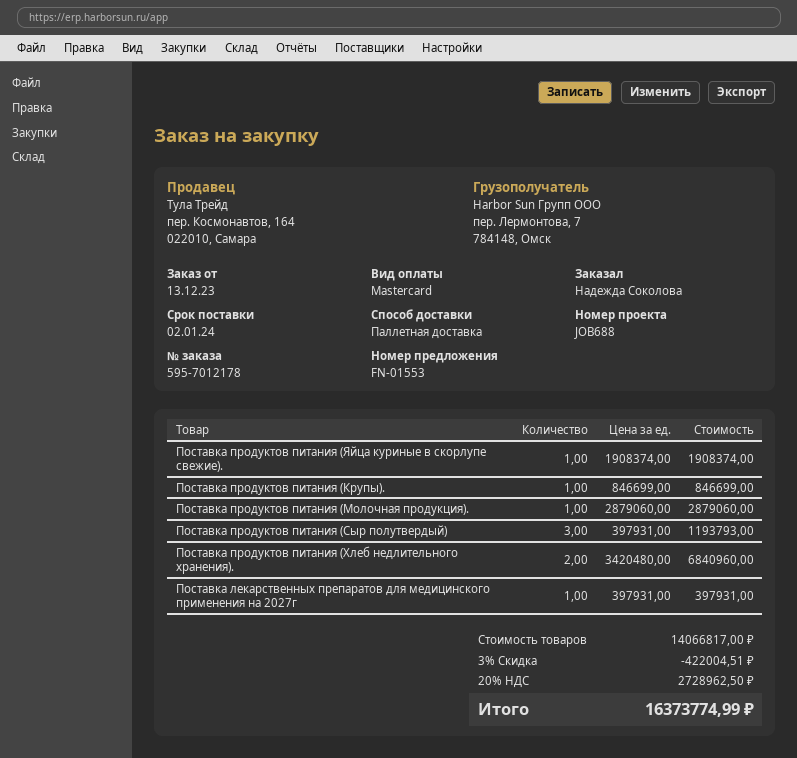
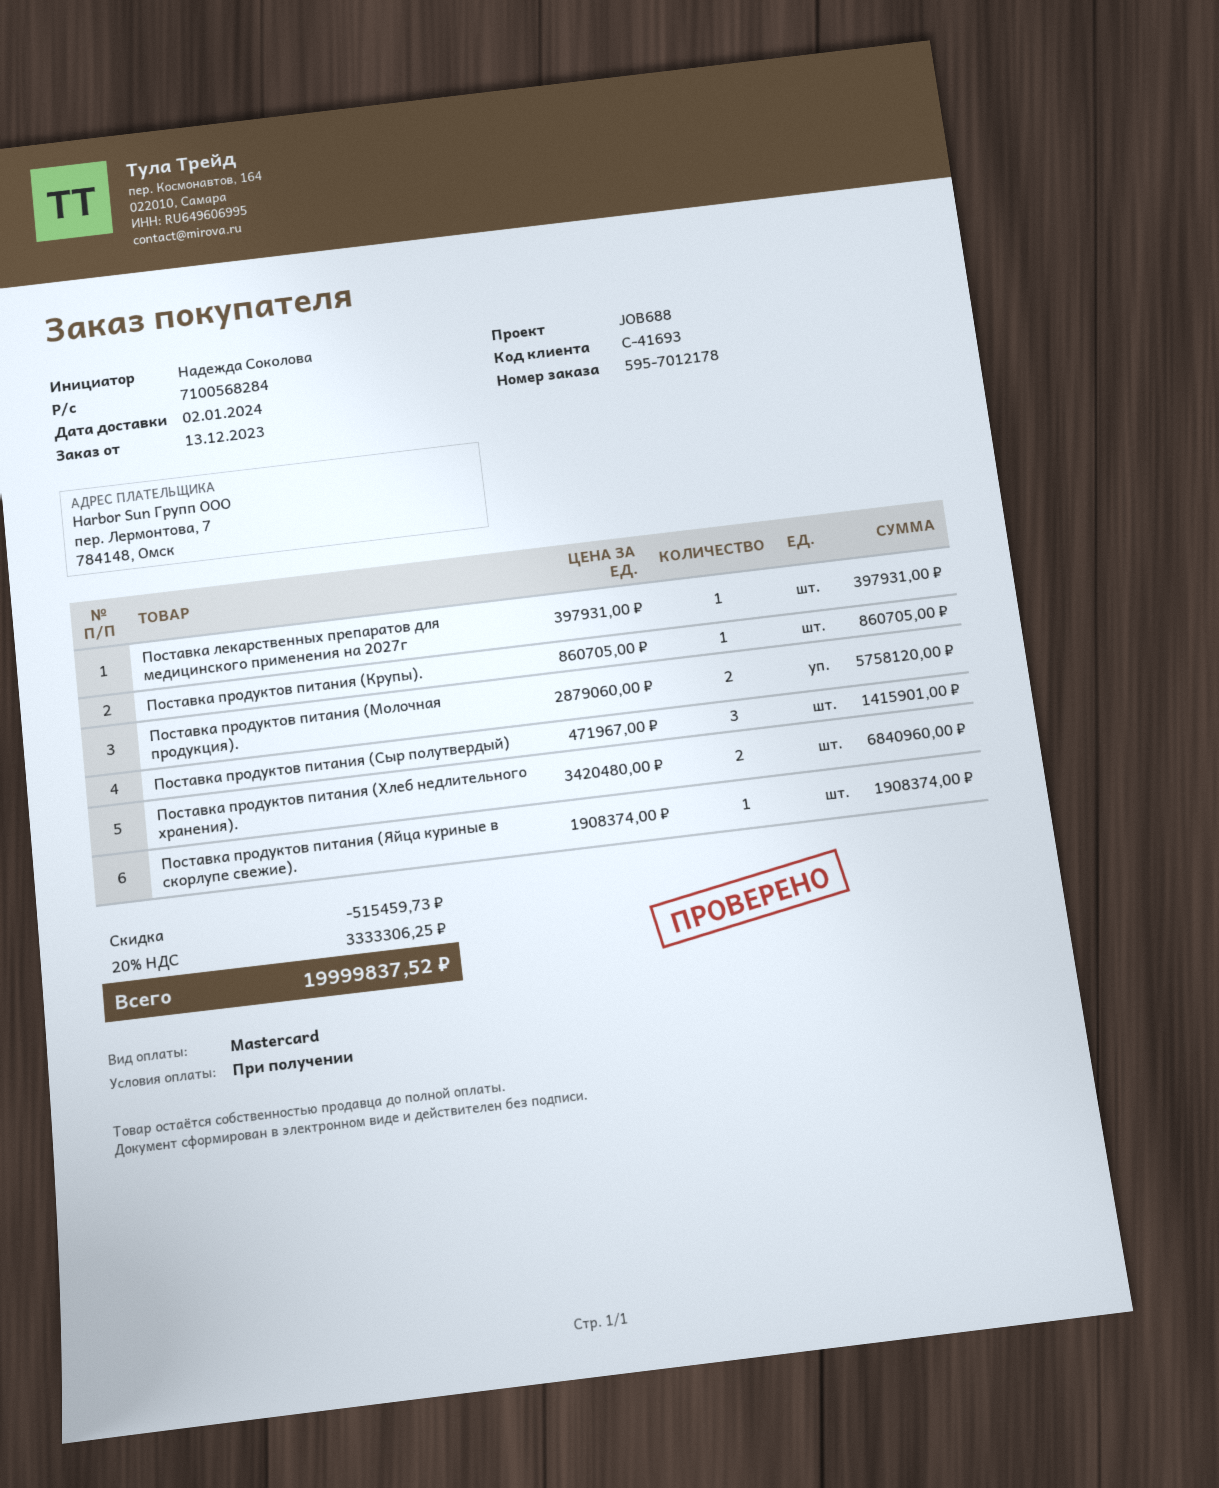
Поставка продуктов питания (Крупы).: 1 x 846699.00 = 846699.00 -> 1 x 860705.00 = 860705.00
Поставка продуктов питания (Молочная продукция).: 1 x 2879060.00 = 2879060.00 -> 2 x 2879060.00 = 5758120.00
Поставка продуктов питания (Сыр полутвердый): 3 x 397931.00 = 1193793.00 -> 3 x 471967.00 = 1415901.00
discount: 422004.51 -> 515459.73
tax: 20% = 2728962.50 -> 20% = 3333306.25
total: 16373774.99 -> 19999837.52

